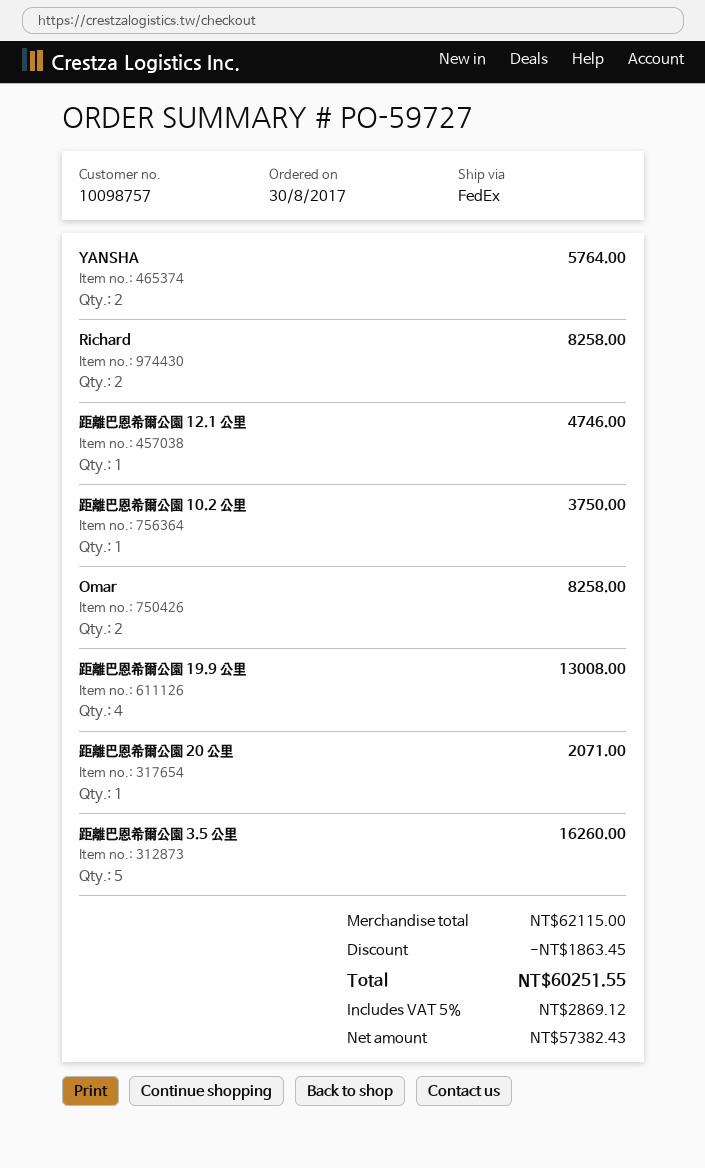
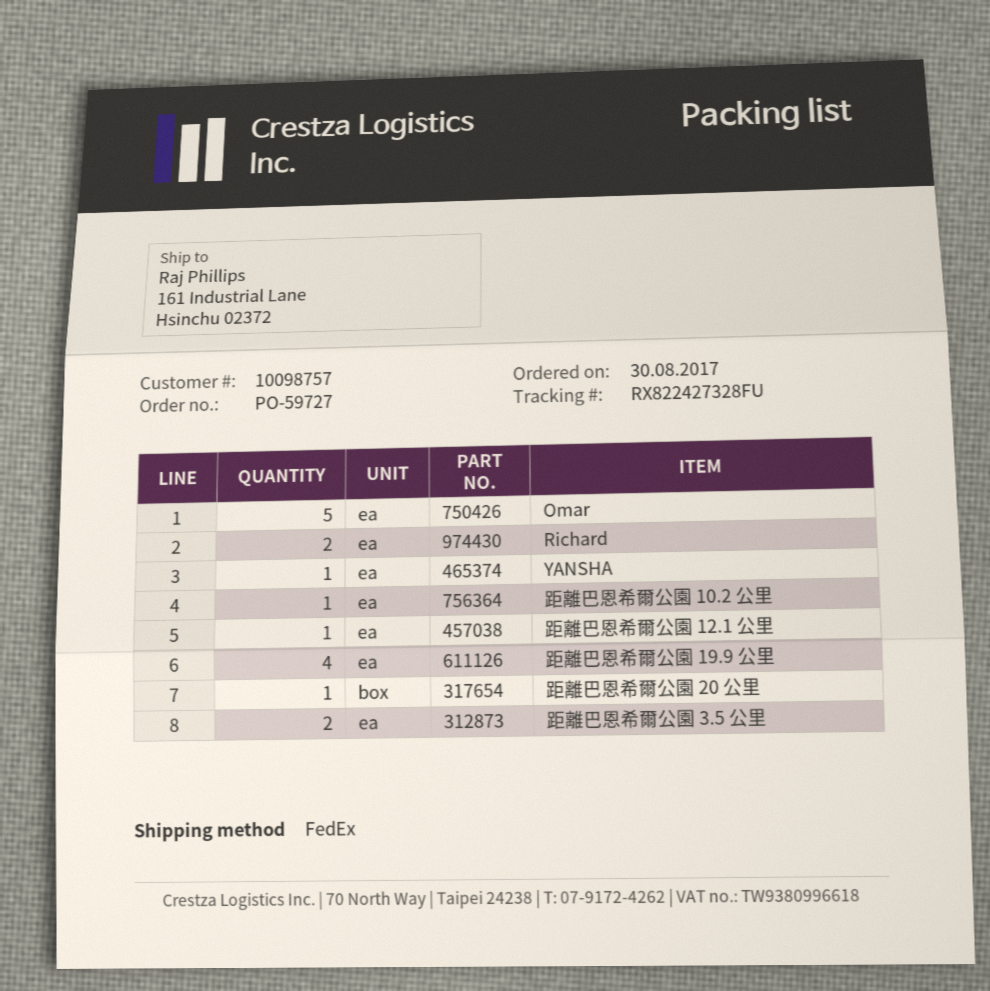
YANSHA: 2 -> 1
Omar: 2 -> 5
距離巴恩希爾公園 3.5 公里: 5 -> 2

